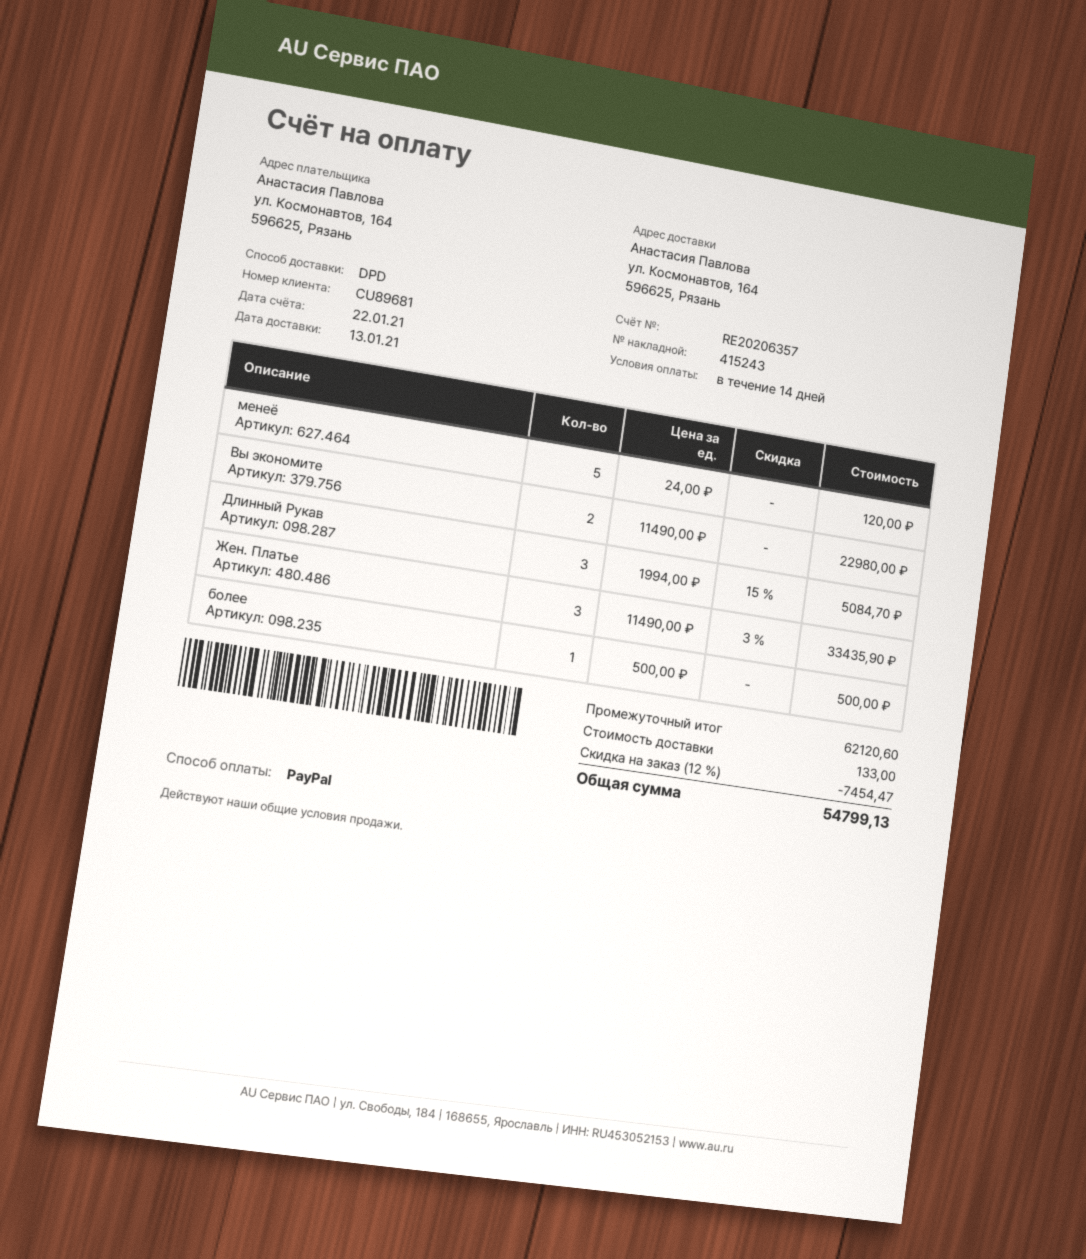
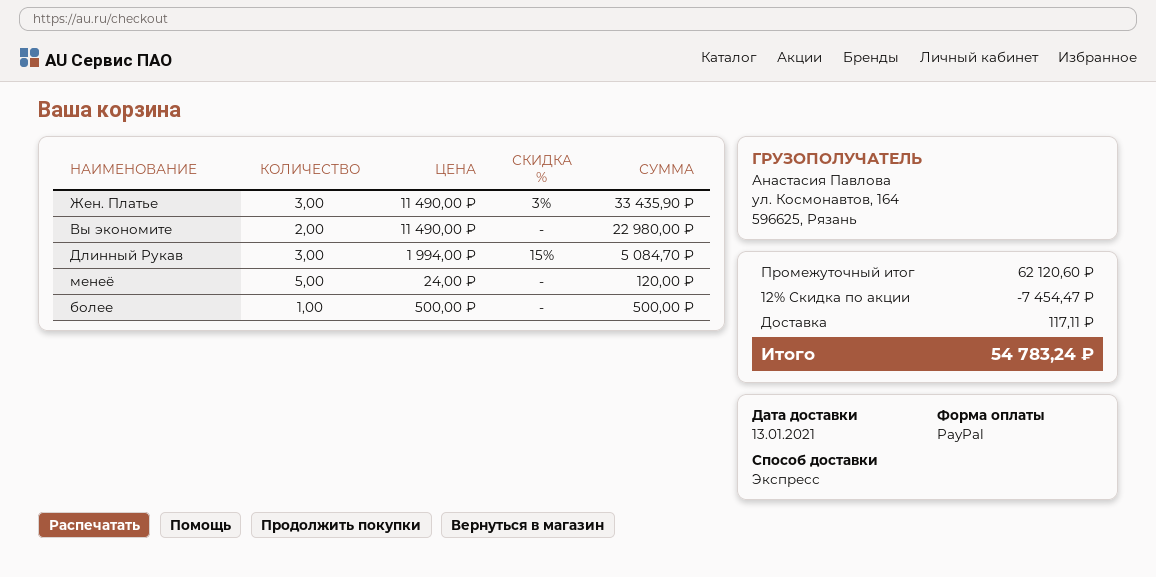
shipping method: DPD -> express
shipping: 133.00 -> 117.11
total: 54799.13 -> 54783.24

